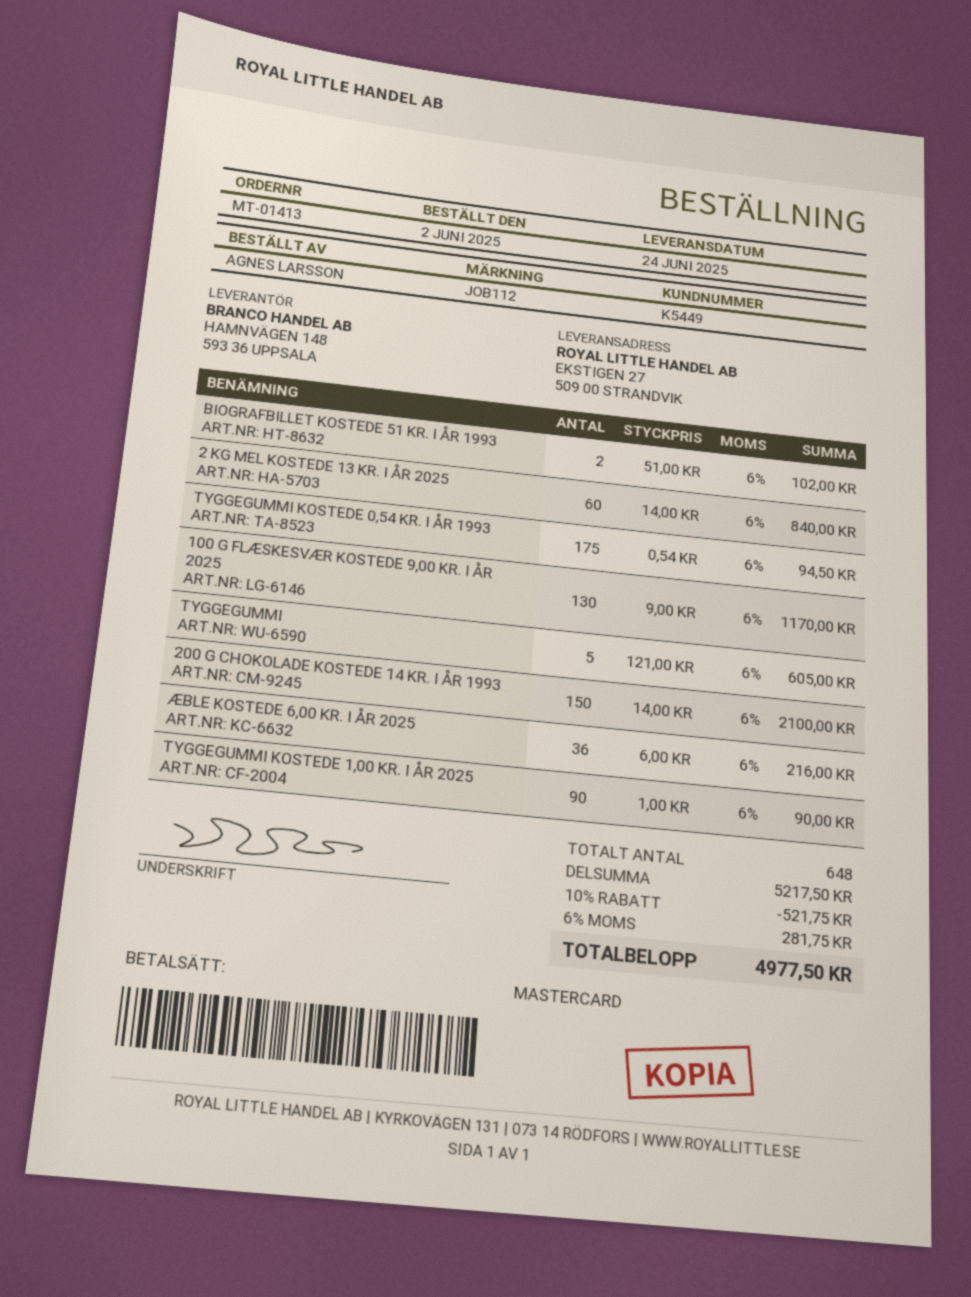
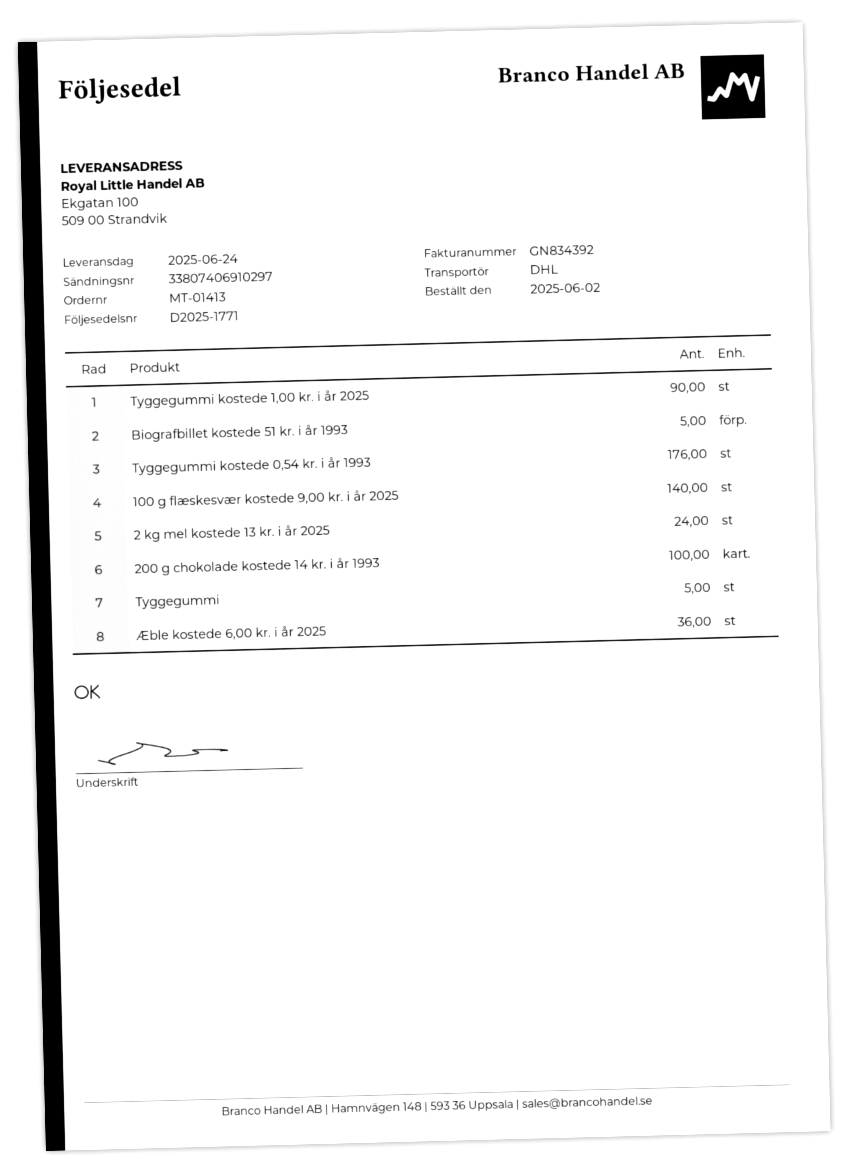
ship to: EKSTIGEN 27, 509 00 STRANDVIK -> Ekgatan 100, 509 00 Strandvik
BIOGRAFBILLET KOSTEDE 51 KR. I ÅR 1993: 2 -> 5
2 KG MEL KOSTEDE 13 KR. I ÅR 2025: 60 -> 24
TYGGEGUMMI KOSTEDE 0,54 KR. I ÅR 1993: 175 -> 176
100 G FLÆSKESVÆR KOSTEDE 9,00 KR. I ÅR 2025: 130 -> 140
200 G CHOKOLADE KOSTEDE 14 KR. I ÅR 1993: 150 -> 100

